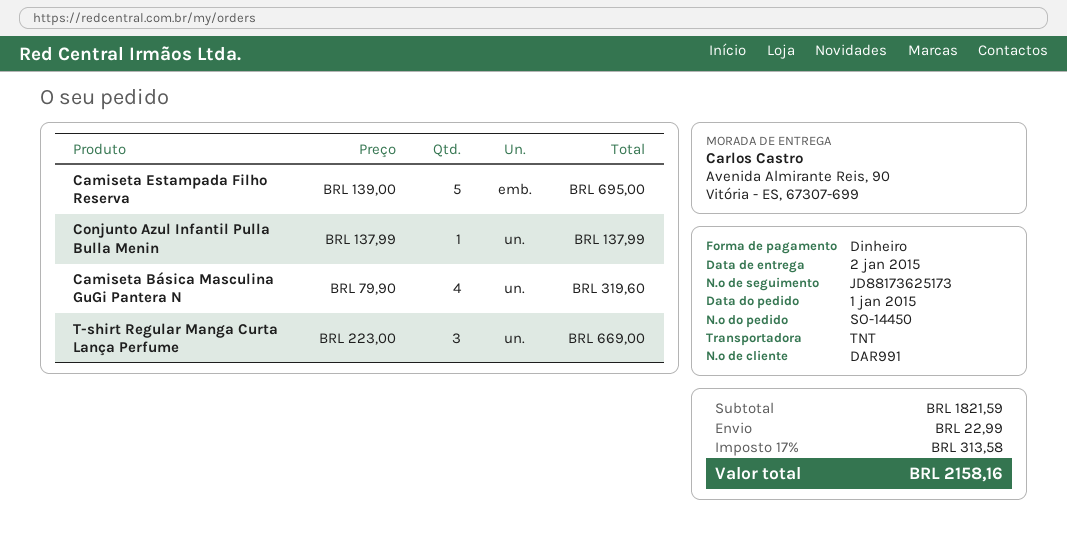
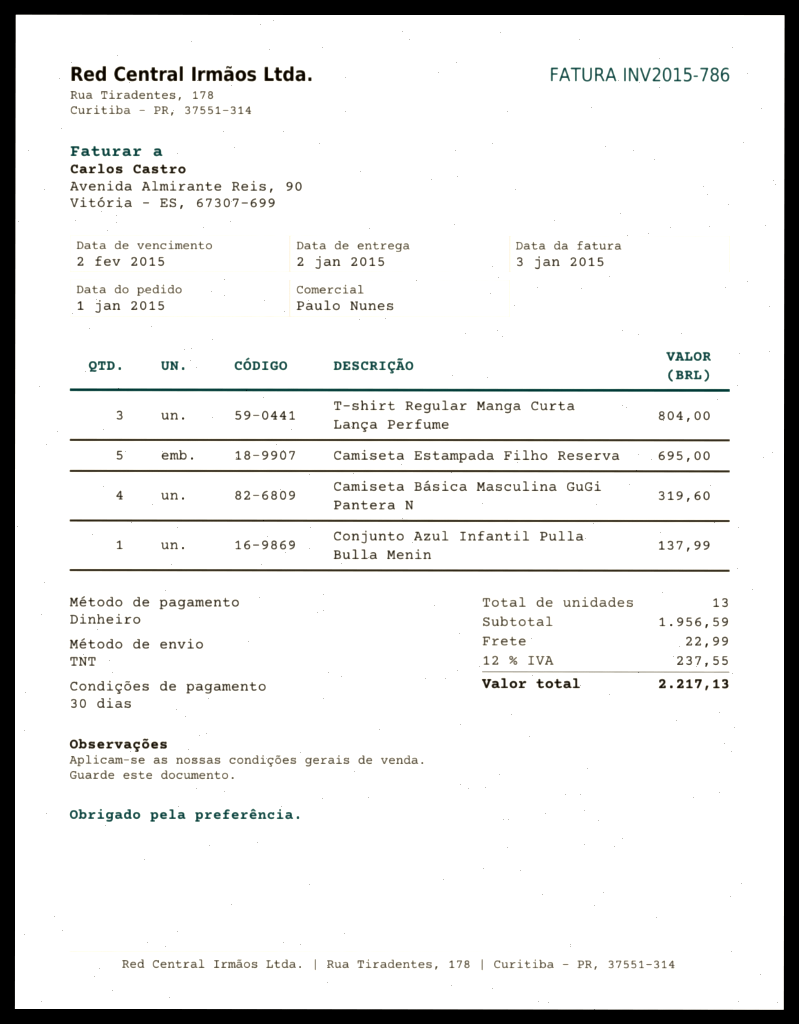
T-shirt Regular Manga Curta Lança Perfume: 3 for 669.00 -> 3 for 804.00
subtotal: 1821.59 -> 1956.59
tax: 17% = 313.58 -> 12% = 237.55
total: 2158.16 -> 2217.13

